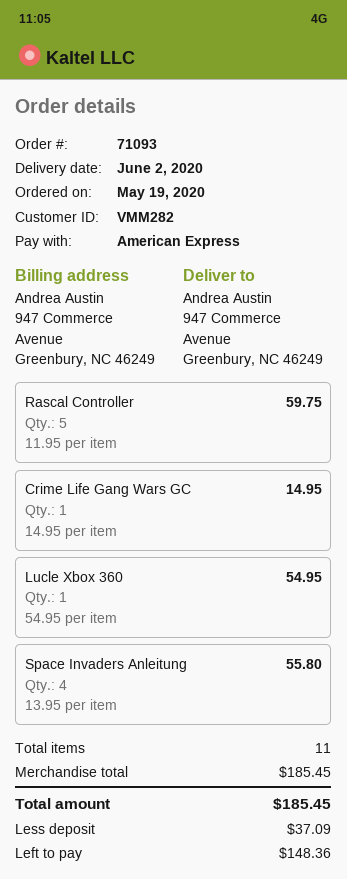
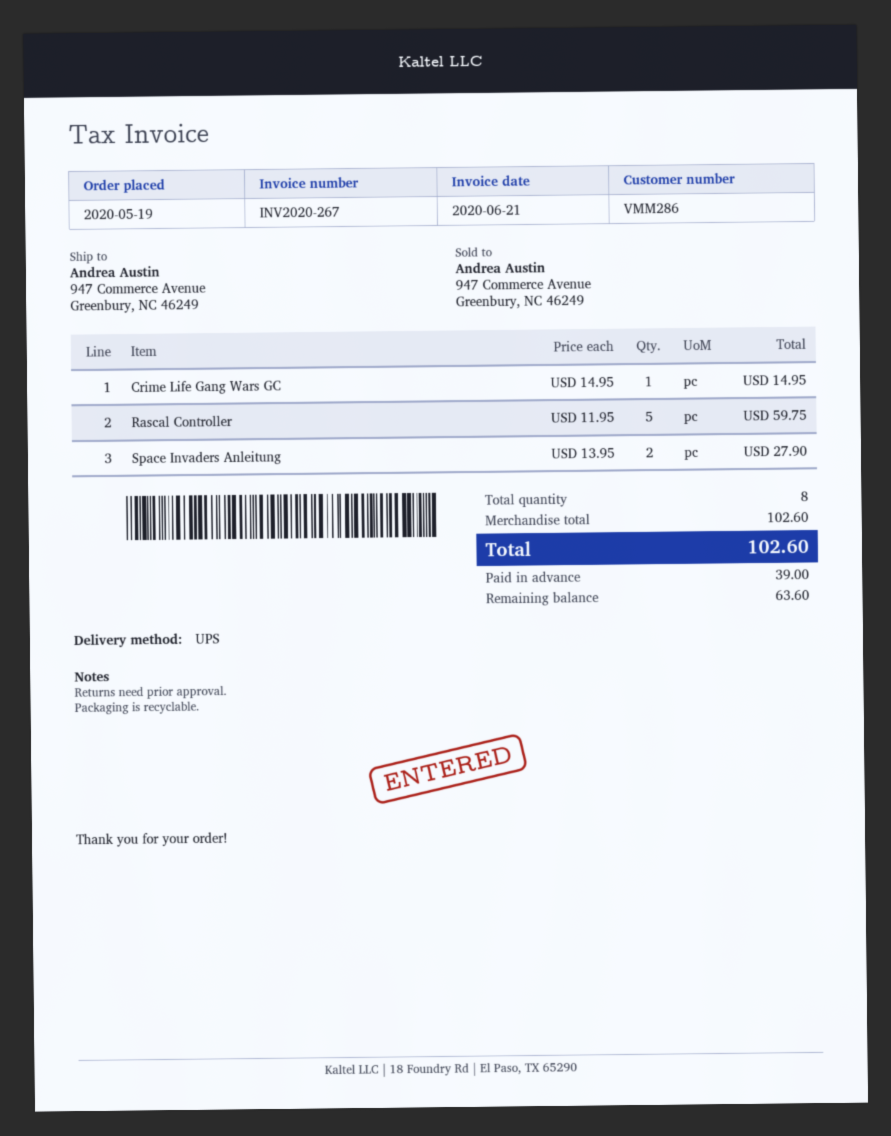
customer number: VMM282 -> VMM286
Lucle Xbox 360: 1 x 54.95 = 54.95 -> none
Space Invaders Anleitung: 4 x 13.95 = 55.80 -> 2 x 13.95 = 27.90
total quantity: 11 -> 8
subtotal: 185.45 -> 102.60
total: 185.45 -> 102.60
deposit: 37.09 -> 39.00
balance: 148.36 -> 63.60

